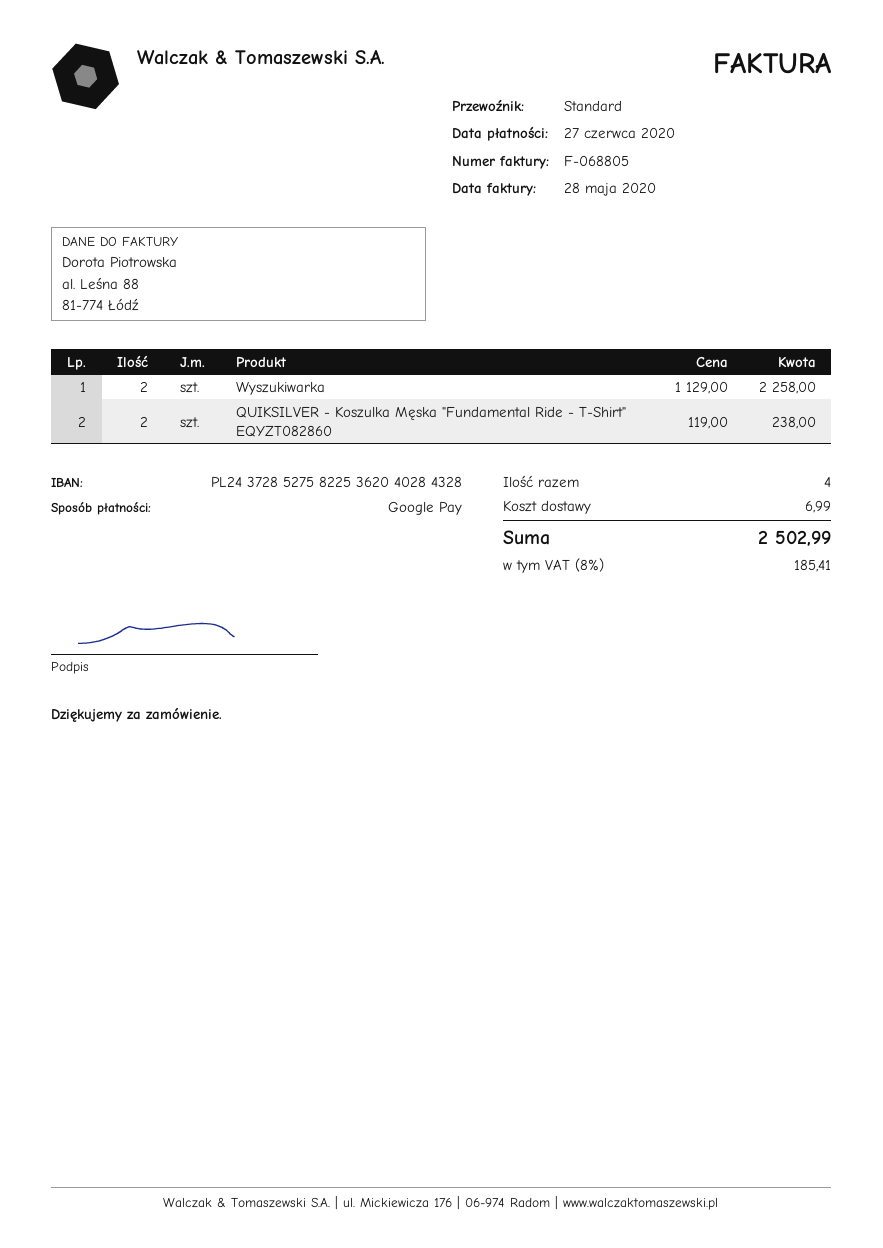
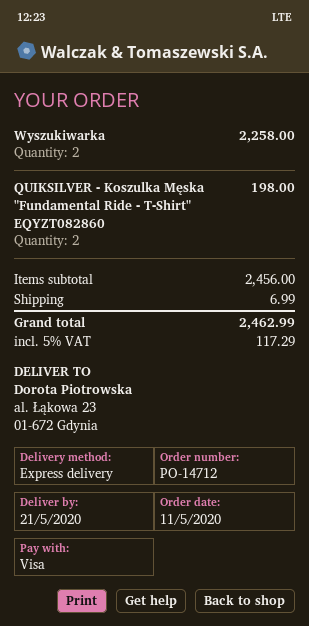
payment method: Google Pay -> Visa
shipping method: standard -> express
QUIKSILVER - Koszulka Męska "Fundamental Ride - T-Shirt" EQYZT082860: 2 for 238.00 -> 2 for 198.00
tax: 8% = 185.41 -> 5% = 117.29
total: 2502.99 -> 2462.99

